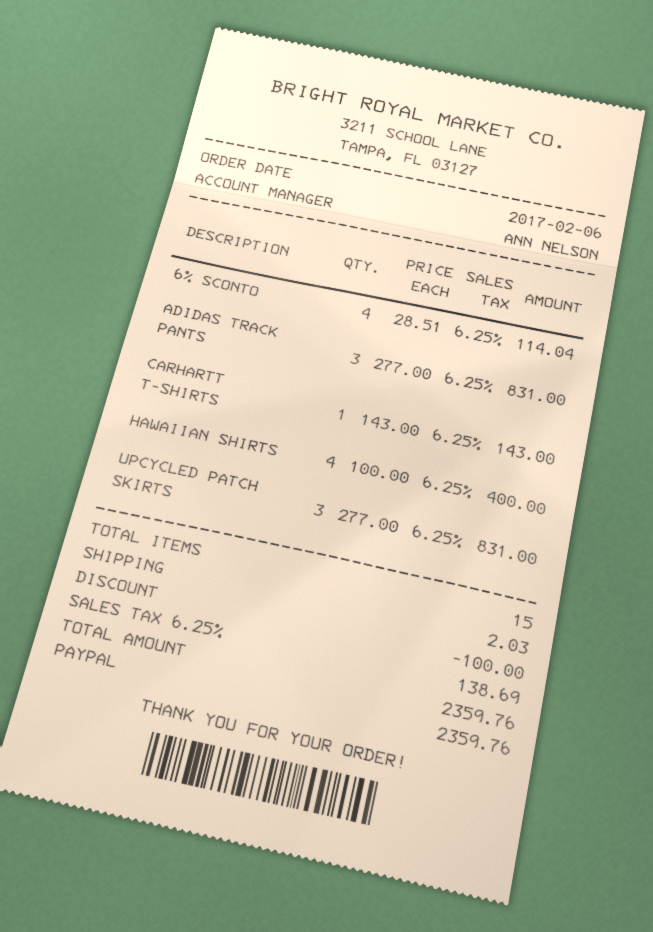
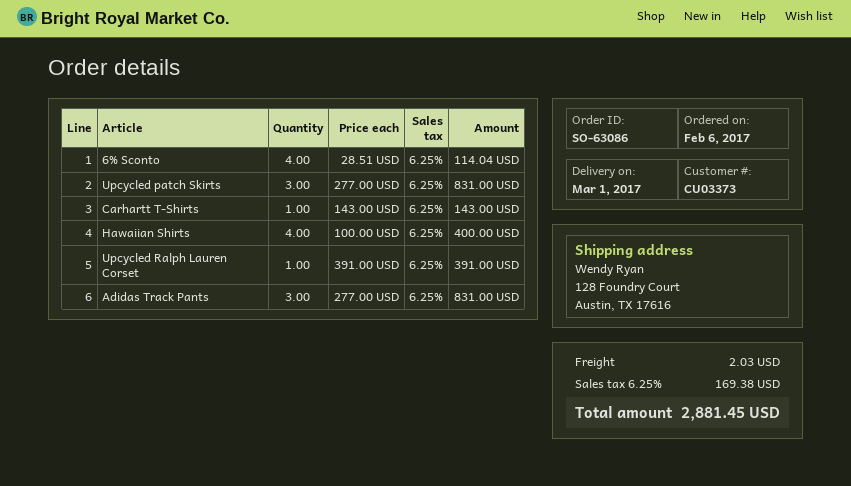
Upcycled Ralph Lauren Corset: none -> 1 x 391.00 = 391.00
discount: 100.00 -> none
tax: 6.25% = 138.69 -> 6.25% = 169.38
total: 2359.76 -> 2881.45

